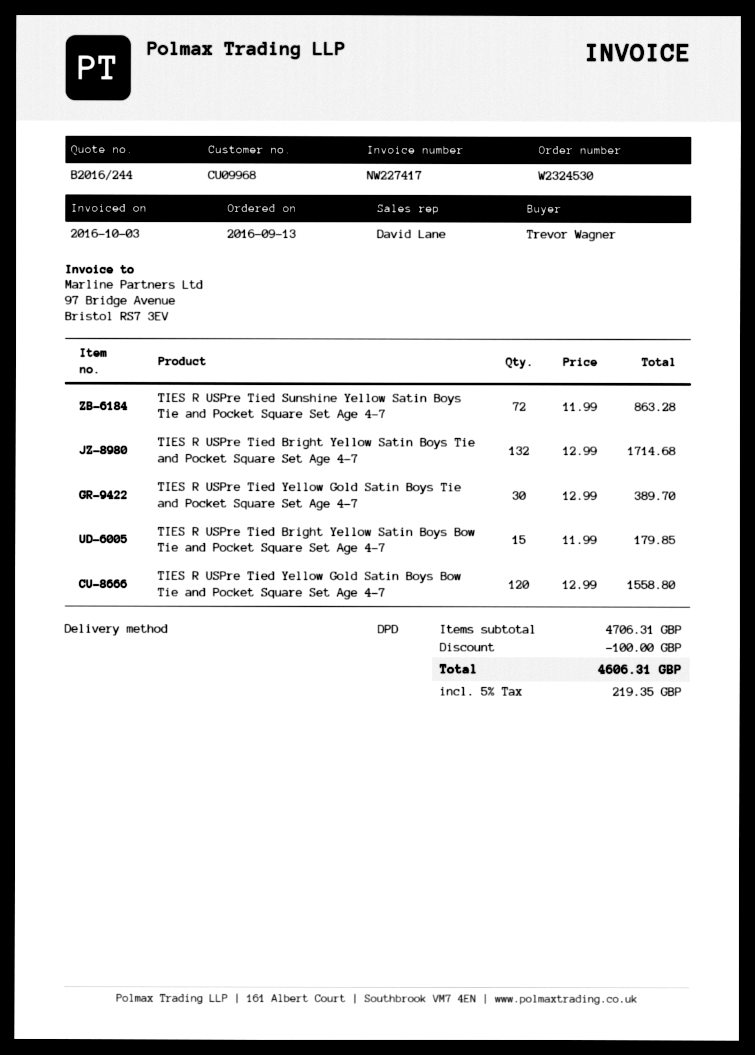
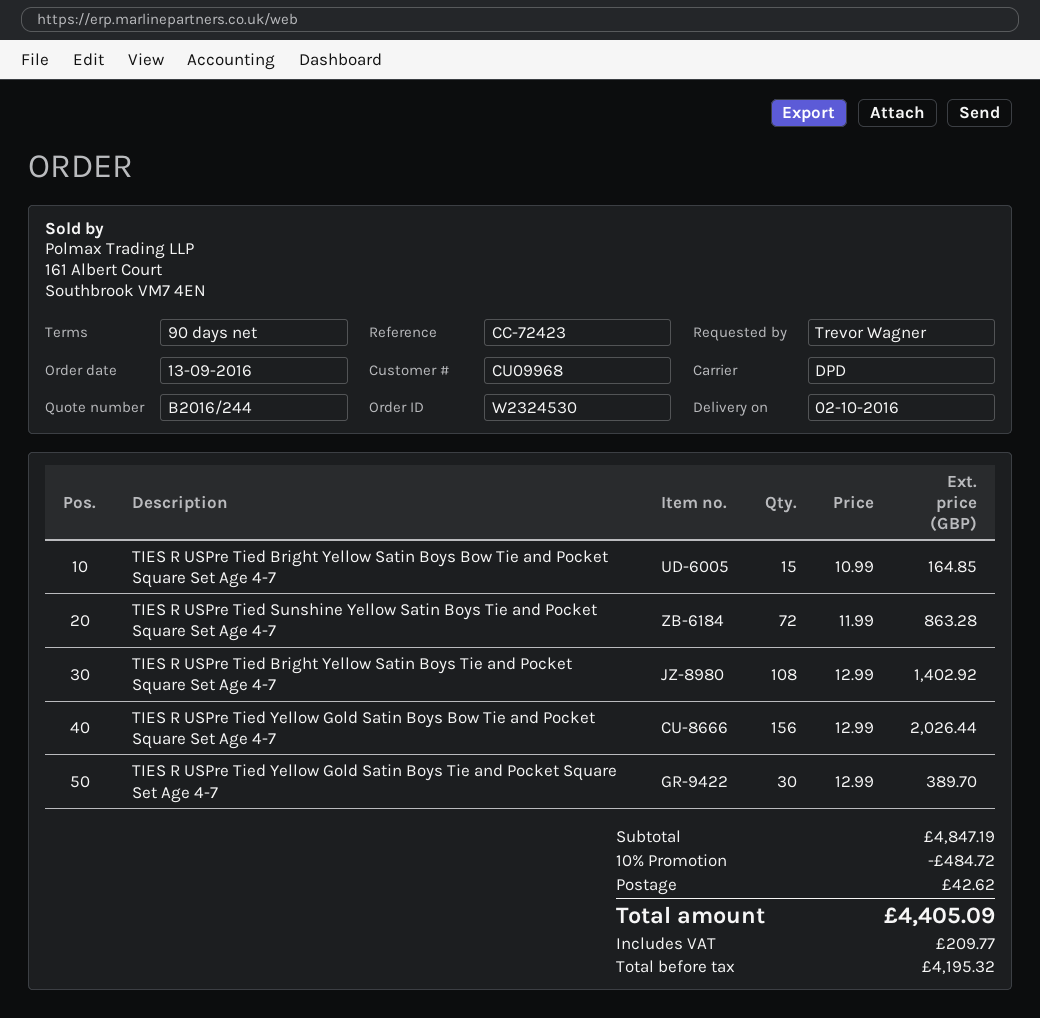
TIES R USPre Tied Bright Yellow Satin Boys Tie and Pocket Square Set Age 4-7: 132 x 12.99 = 1714.68 -> 108 x 12.99 = 1402.92
TIES R USPre Tied Bright Yellow Satin Boys Bow Tie and Pocket Square Set Age 4-7: 15 x 11.99 = 179.85 -> 15 x 10.99 = 164.85
TIES R USPre Tied Yellow Gold Satin Boys Bow Tie and Pocket Square Set Age 4-7: 120 x 12.99 = 1558.80 -> 156 x 12.99 = 2026.44
subtotal: 4706.31 -> 4847.19
discount: 100.00 -> 484.72
shipping: none -> 42.62
tax: 219.35 -> 209.77
total: 4606.31 -> 4405.09

